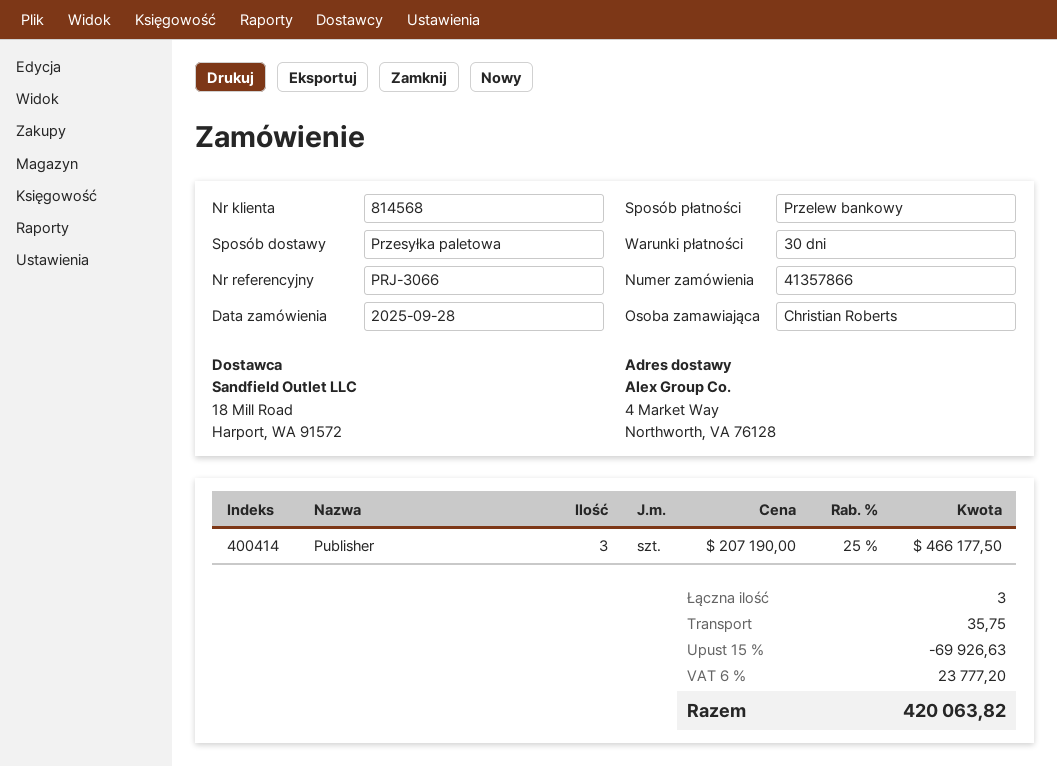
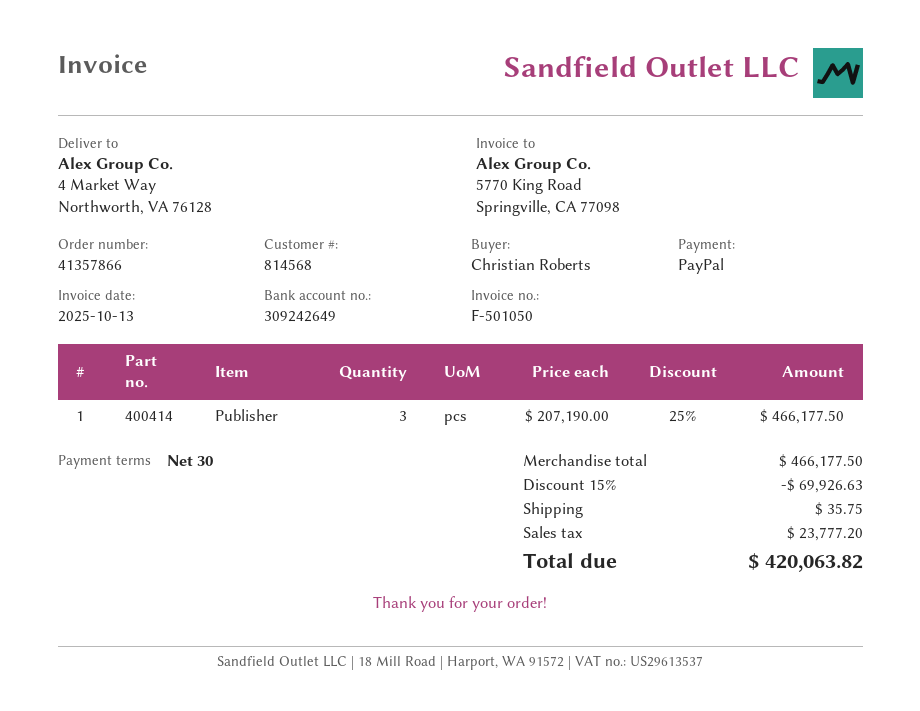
payment method: bank transfer -> PayPal

